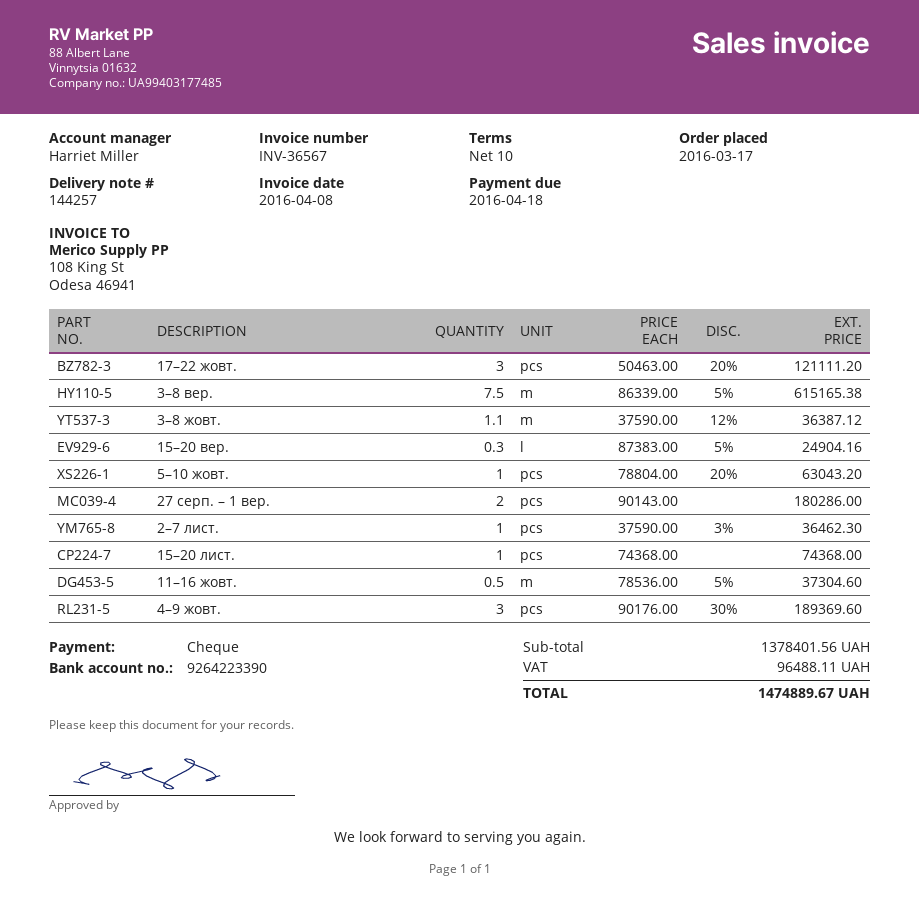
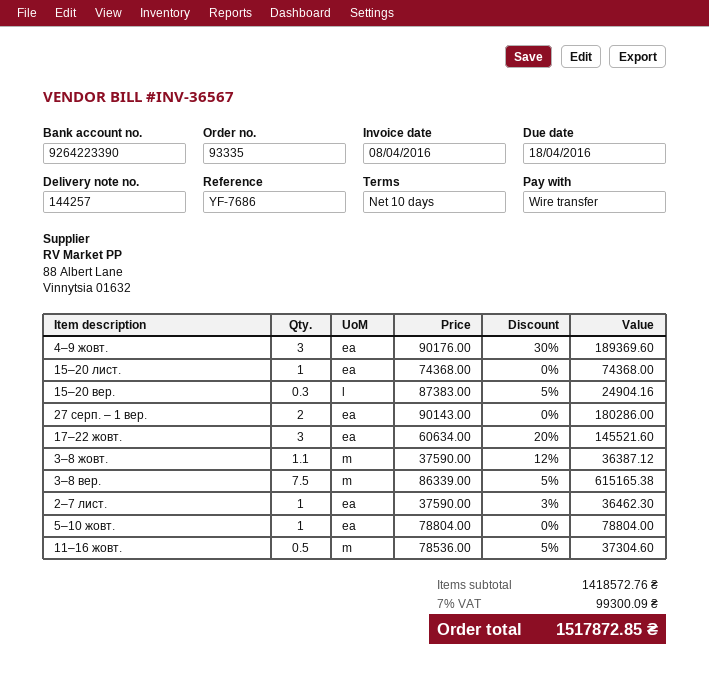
payment method: cheque -> bank transfer
17–22 жовт.: 3 x 50463.00 - 20% = 121111.20 -> 3 x 60634.00 - 20% = 145521.60
5–10 жовт.: 1 x 78804.00 - 20% = 63043.20 -> 1 x 78804.00 = 78804.00
subtotal: 1378401.56 -> 1418572.76
tax: 96488.11 -> 99300.09
total: 1474889.67 -> 1517872.85

